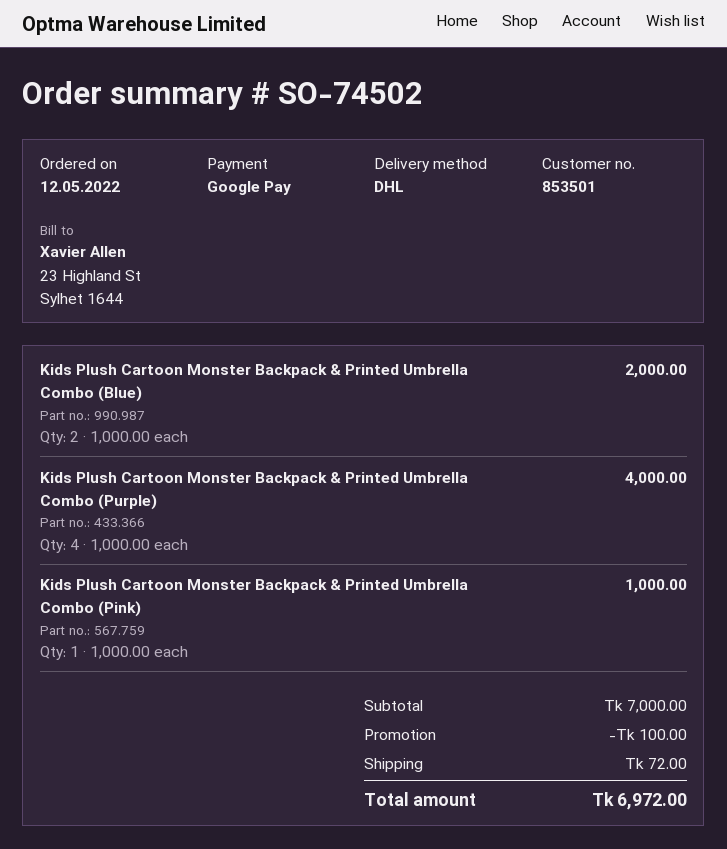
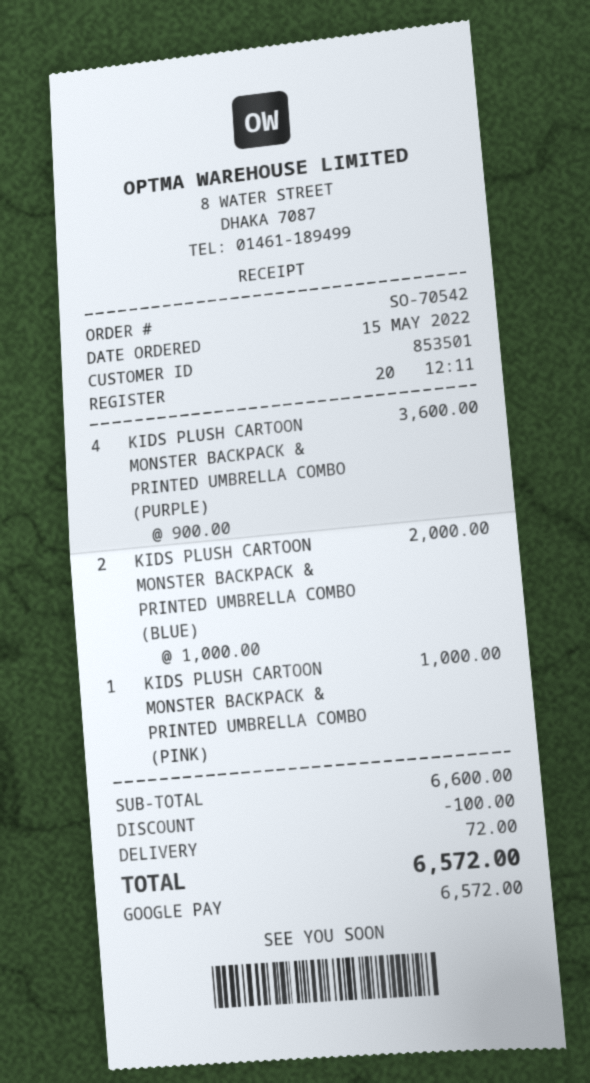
order number: SO-74502 -> SO-70542
order date: 2022-05-12 -> 2022-05-15
Kids Plush Cartoon Monster Backpack & Printed Umbrella Combo (Purple): 4 x 1000.00 = 4000.00 -> 4 x 900.00 = 3600.00
subtotal: 7000.00 -> 6600.00
total: 6972.00 -> 6572.00

